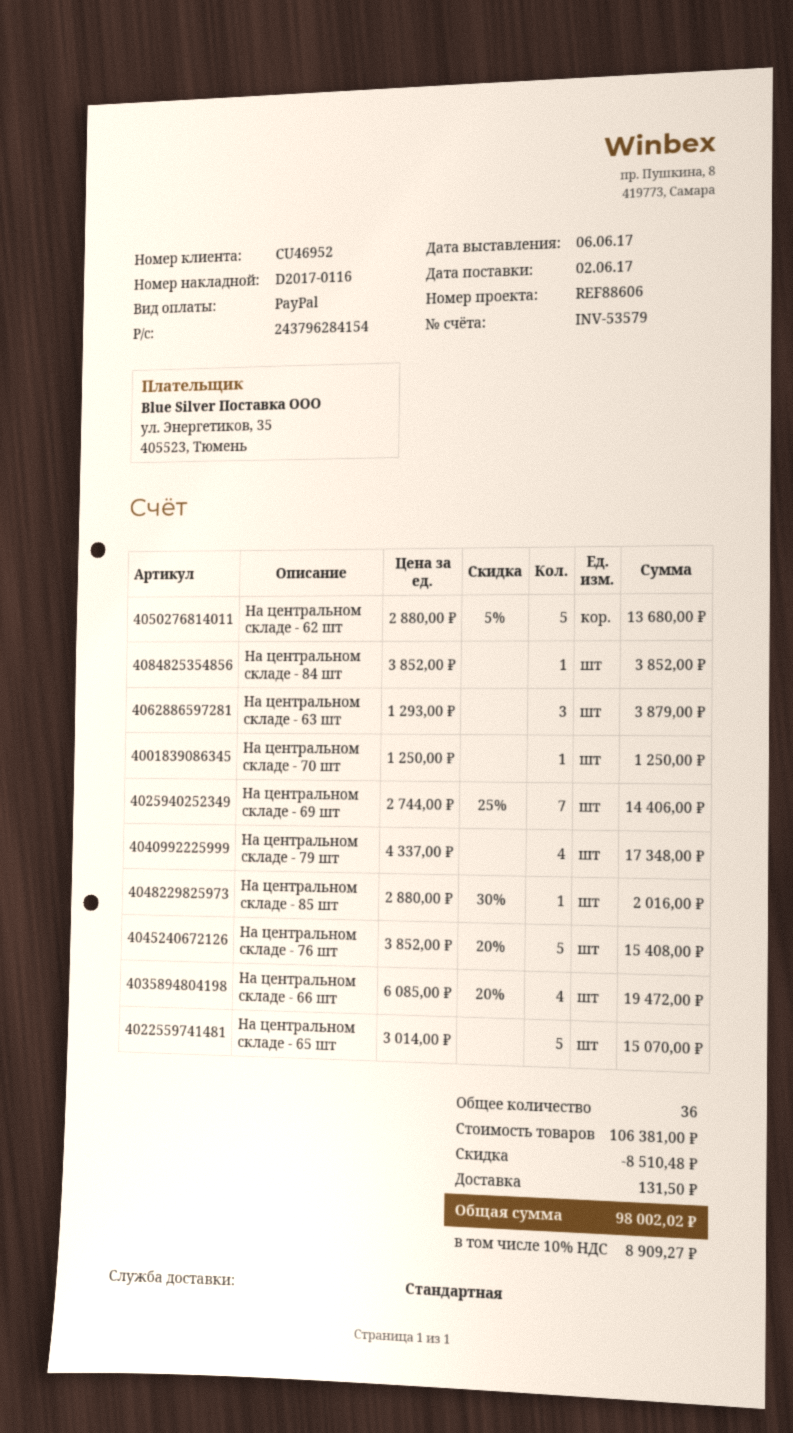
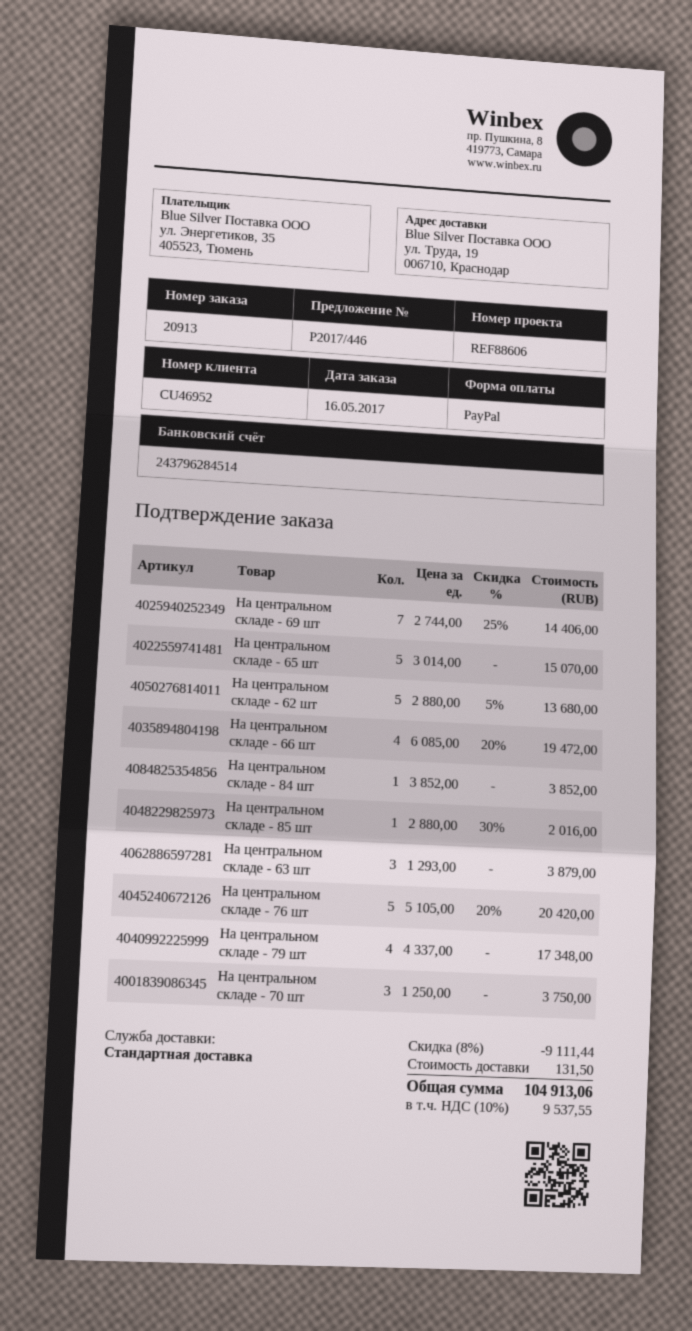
bank account: 243796284154 -> 243796284514
На центральном складе - 70 шт: 1 x 1250.00 = 1250.00 -> 3 x 1250.00 = 3750.00
На центральном складе - 76 шт: 5 x 3852.00 - 20% = 15408.00 -> 5 x 5105.00 - 20% = 20420.00
discount: 8510.48 -> 9111.44
tax: 10% = 8909.27 -> 10% = 9537.55
total: 98002.02 -> 104913.06

